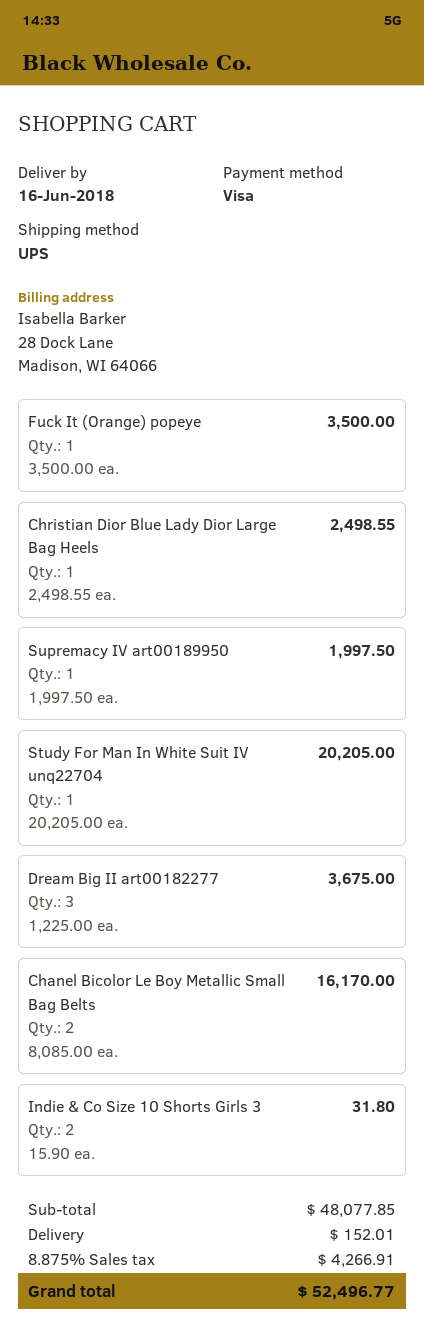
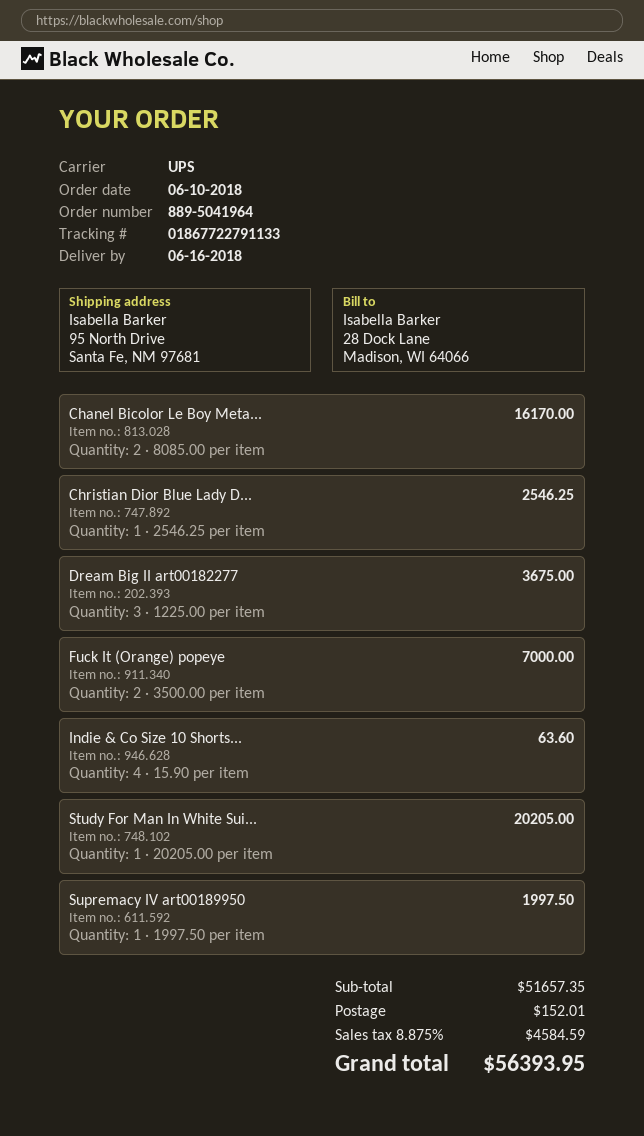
Fuck It (Orange) popeye: 1 x 3500.00 = 3500.00 -> 2 x 3500.00 = 7000.00
Christian Dior Blue Lady Dior Large Bag Heels: 1 x 2498.55 = 2498.55 -> 1 x 2546.25 = 2546.25
Indie & Co Size 10 Shorts Girls 3: 2 x 15.90 = 31.80 -> 4 x 15.90 = 63.60
subtotal: 48077.85 -> 51657.35
tax: 8.875% = 4266.91 -> 8.875% = 4584.59
total: 52496.77 -> 56393.95

